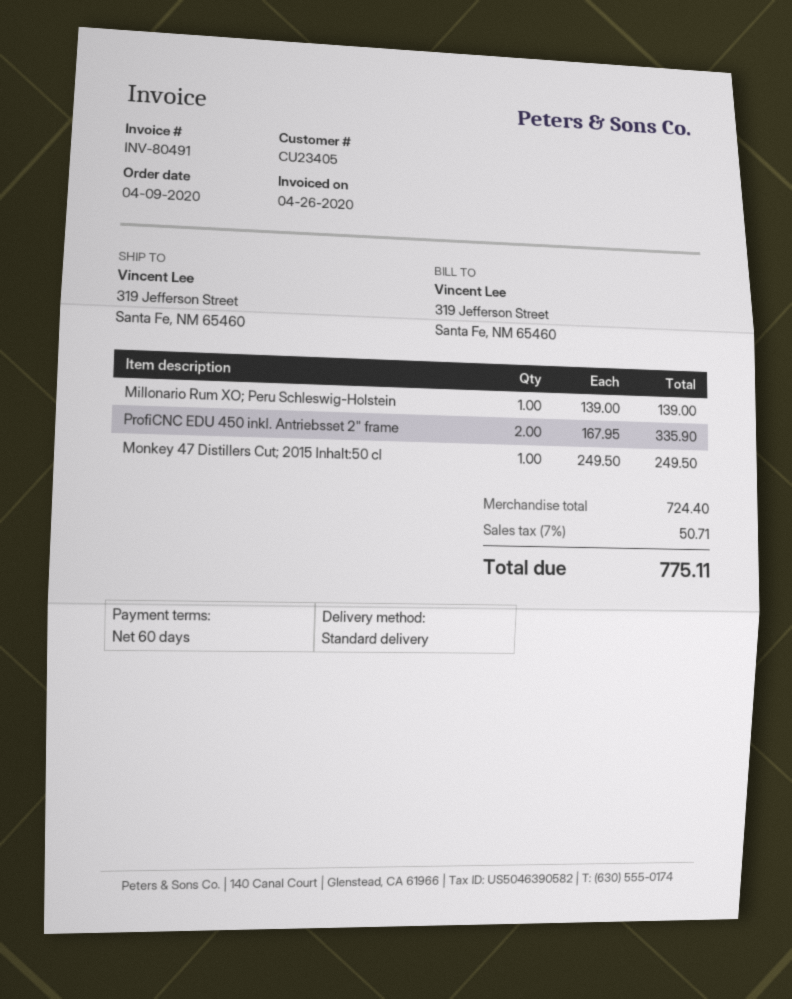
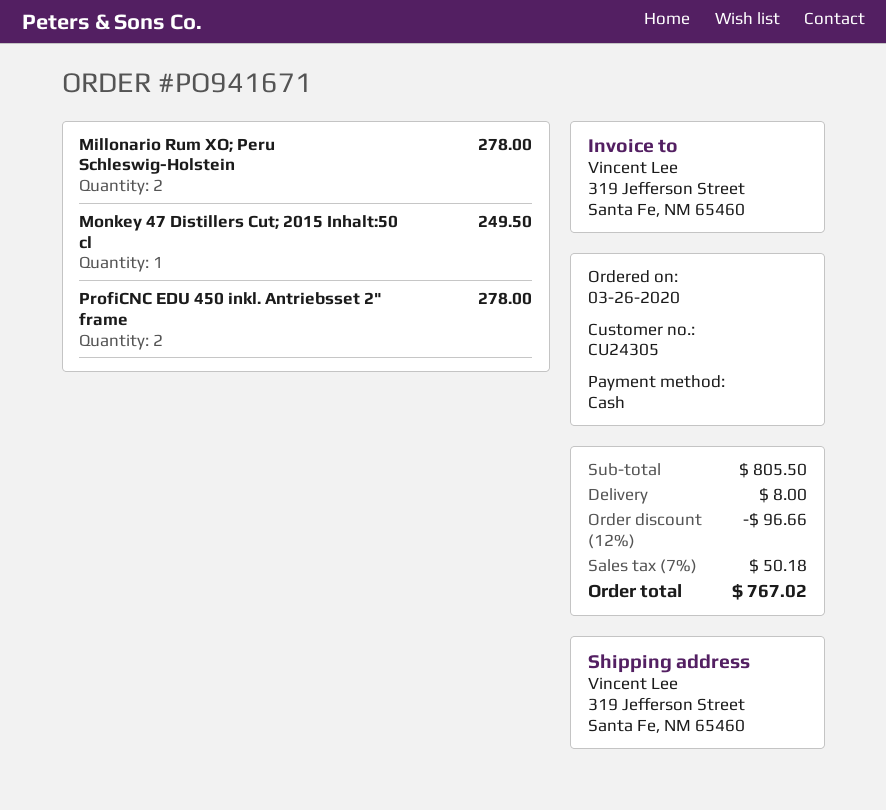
order date: 2020-04-09 -> 2020-03-26
customer number: CU23405 -> CU24305
Millonario Rum XO; Peru Schleswig-Holstein: 1 for 139.00 -> 2 for 278.00
ProfiCNC EDU 450 inkl. Antriebsset 2" frame: 2 for 335.90 -> 2 for 278.00
subtotal: 724.40 -> 805.50
discount: none -> 12% = 96.66
shipping: none -> 8.00
tax: 7% = 50.71 -> 7% = 50.18
total: 775.11 -> 767.02

